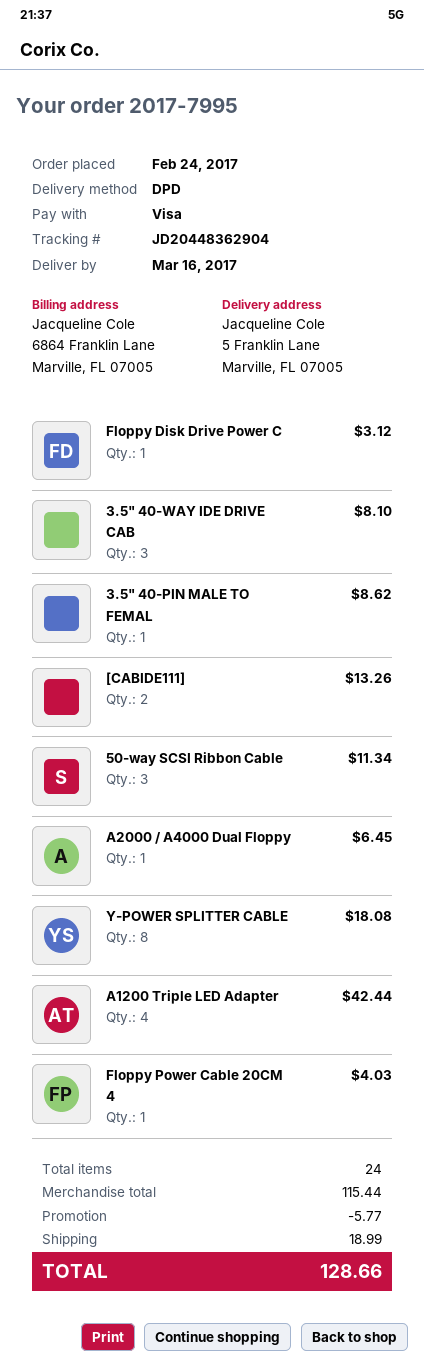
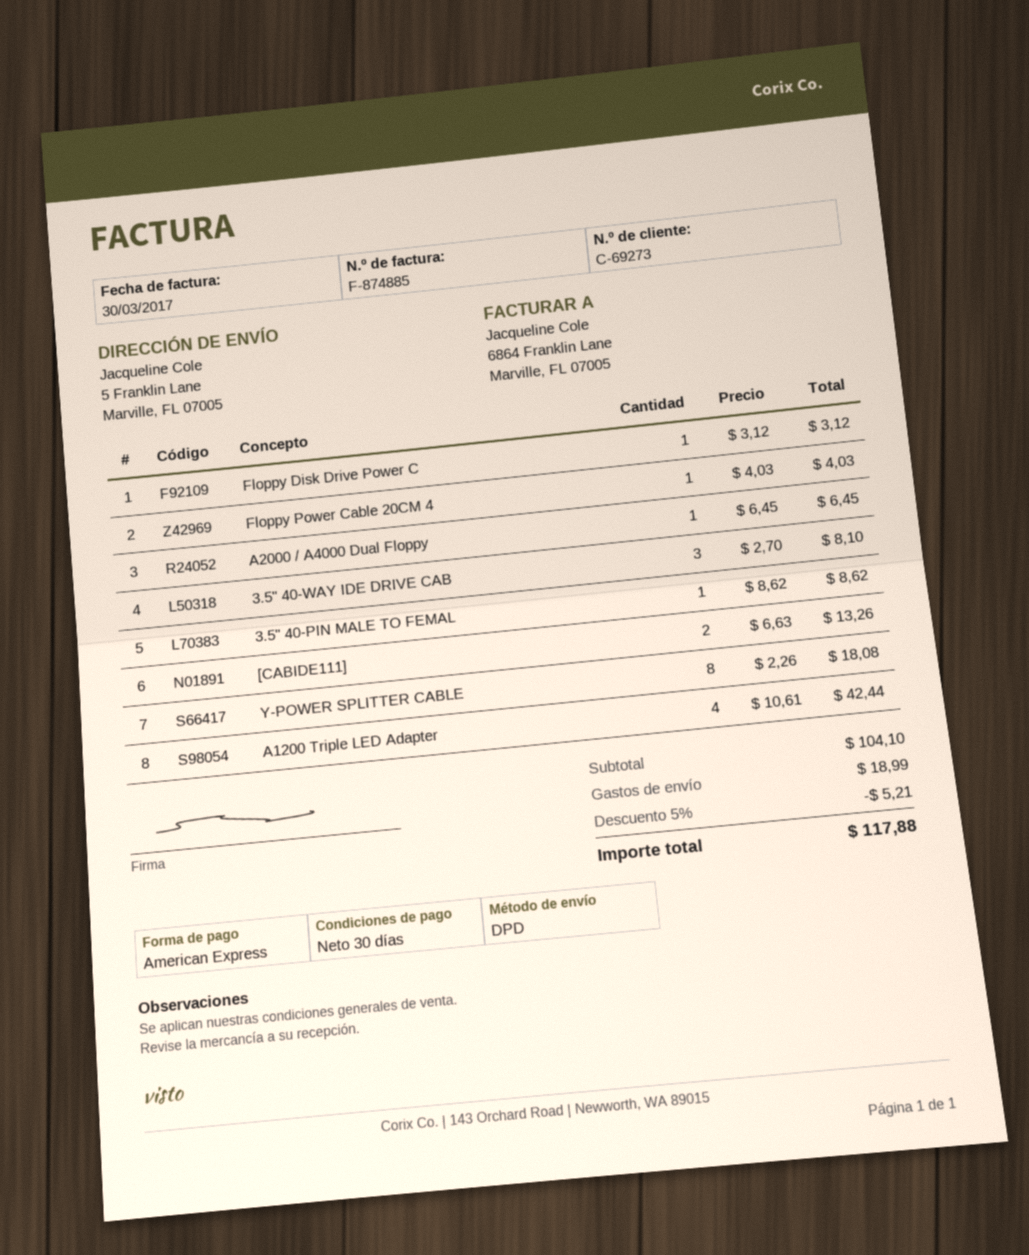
payment method: Visa -> American Express
50-way SCSI Ribbon Cable: 3 for 11.34 -> none
subtotal: 115.44 -> 104.10
discount: 5.77 -> 5.21
total: 128.66 -> 117.88

